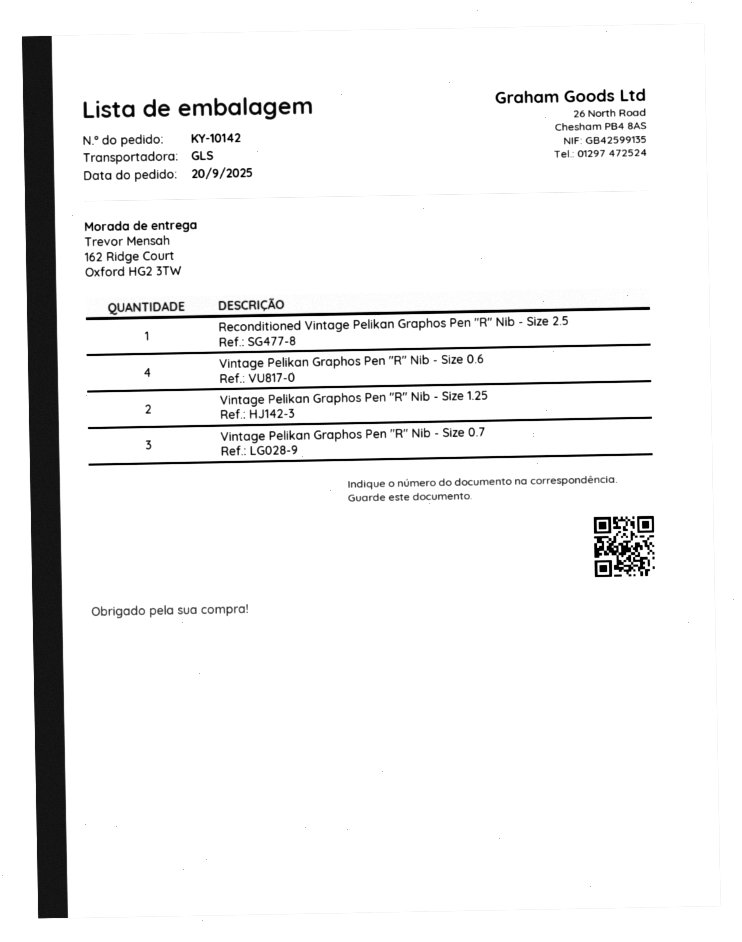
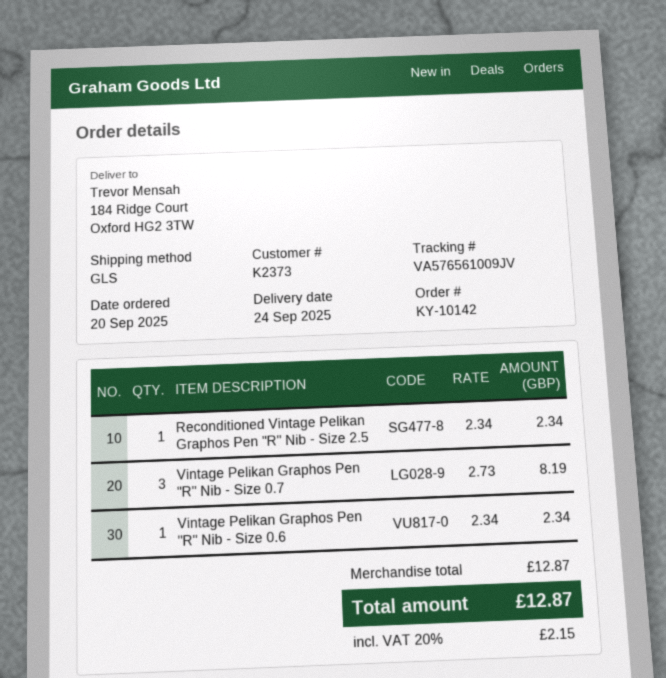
ship to: 162 Ridge Court, Oxford HG2 3TW -> 184 Ridge Court, Oxford HG2 3TW
Vintage Pelikan Graphos Pen "R" Nib - Size 0.6: 4 -> 1
Vintage Pelikan Graphos Pen "R" Nib - Size 1.25: 2 -> none

